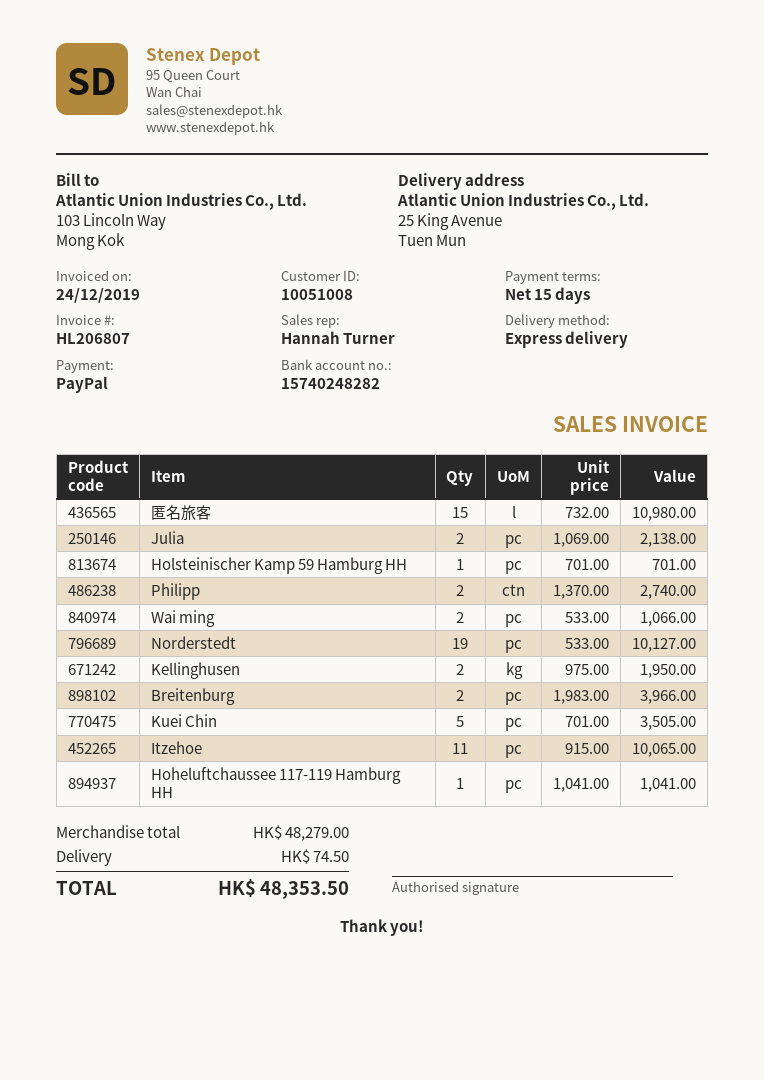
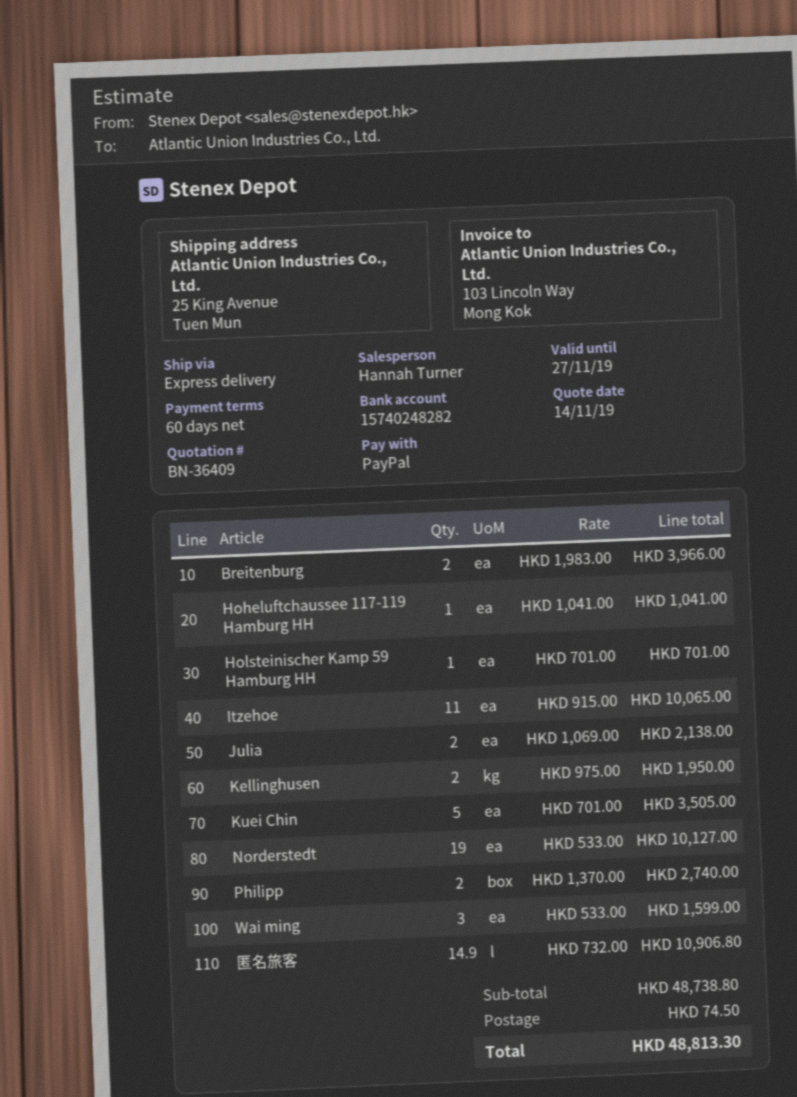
payment terms: 15 days -> 60 days
匿名旅客: 15 x 732.00 = 10980.00 -> 14.9 x 732.00 = 10906.80
Wai ming: 2 x 533.00 = 1066.00 -> 3 x 533.00 = 1599.00
subtotal: 48279.00 -> 48738.80
total: 48353.50 -> 48813.30

